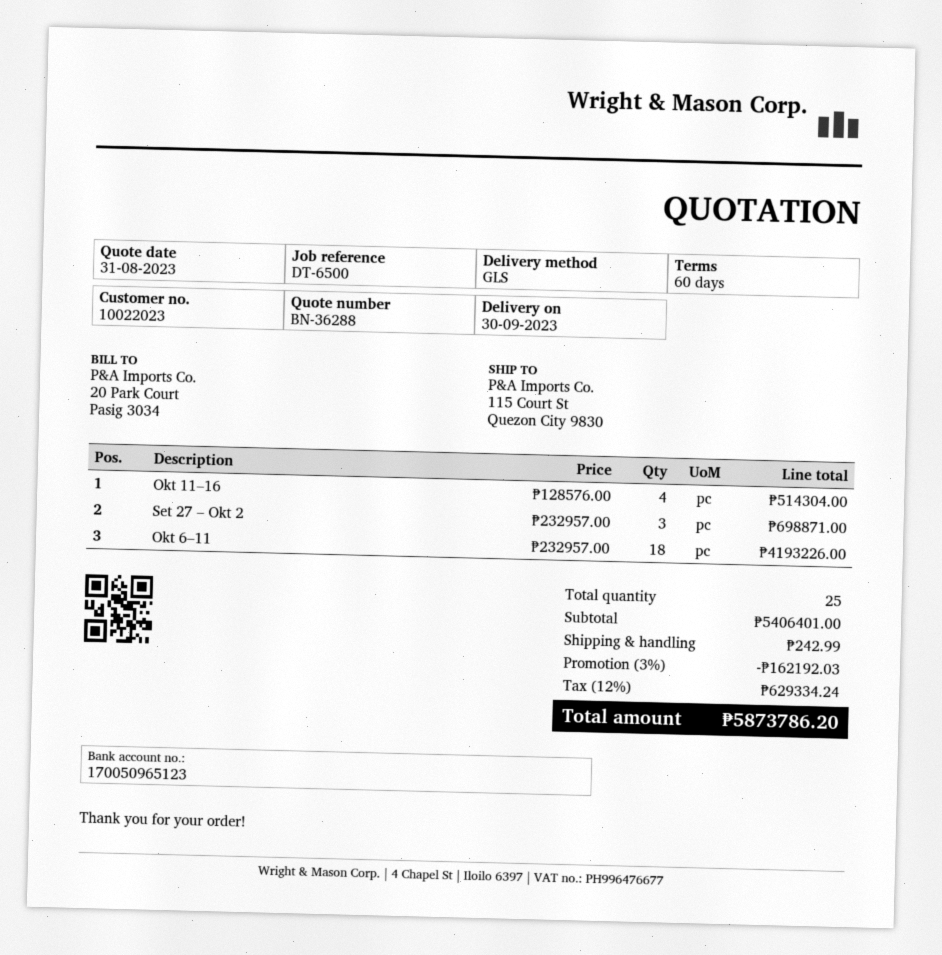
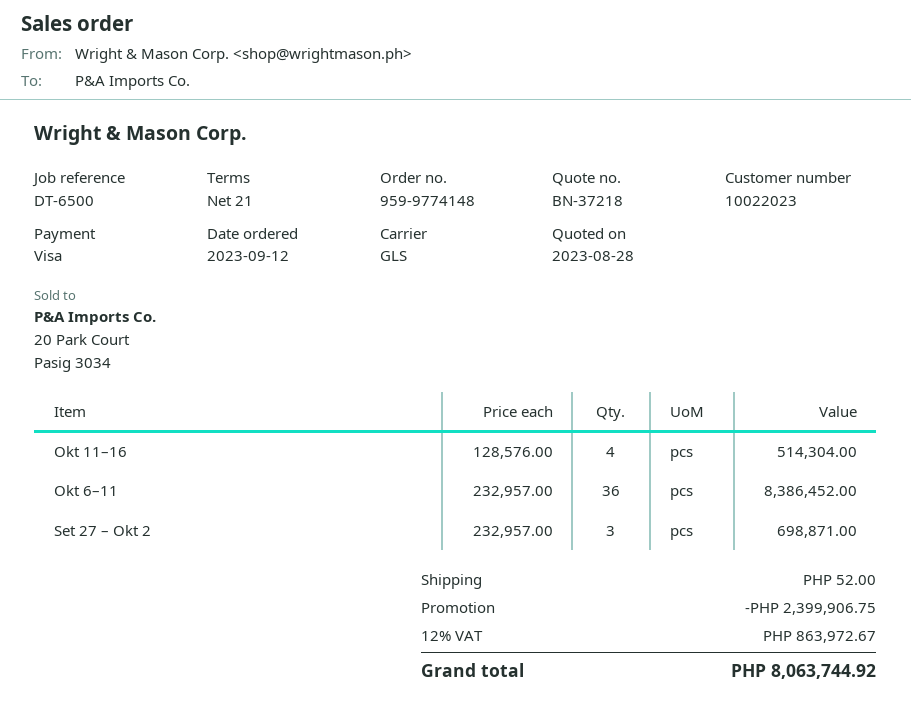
quote number: BN-36288 -> BN-37218
quote date: 2023-08-31 -> 2023-08-28
payment terms: 60 days -> 21 days
Okt 6–11: 18 x 232957.00 = 4193226.00 -> 36 x 232957.00 = 8386452.00
discount: 162192.03 -> 2399906.75
shipping: 242.99 -> 52.00
tax: 12% = 629334.24 -> 12% = 863972.67
total: 5873786.20 -> 8063744.92

